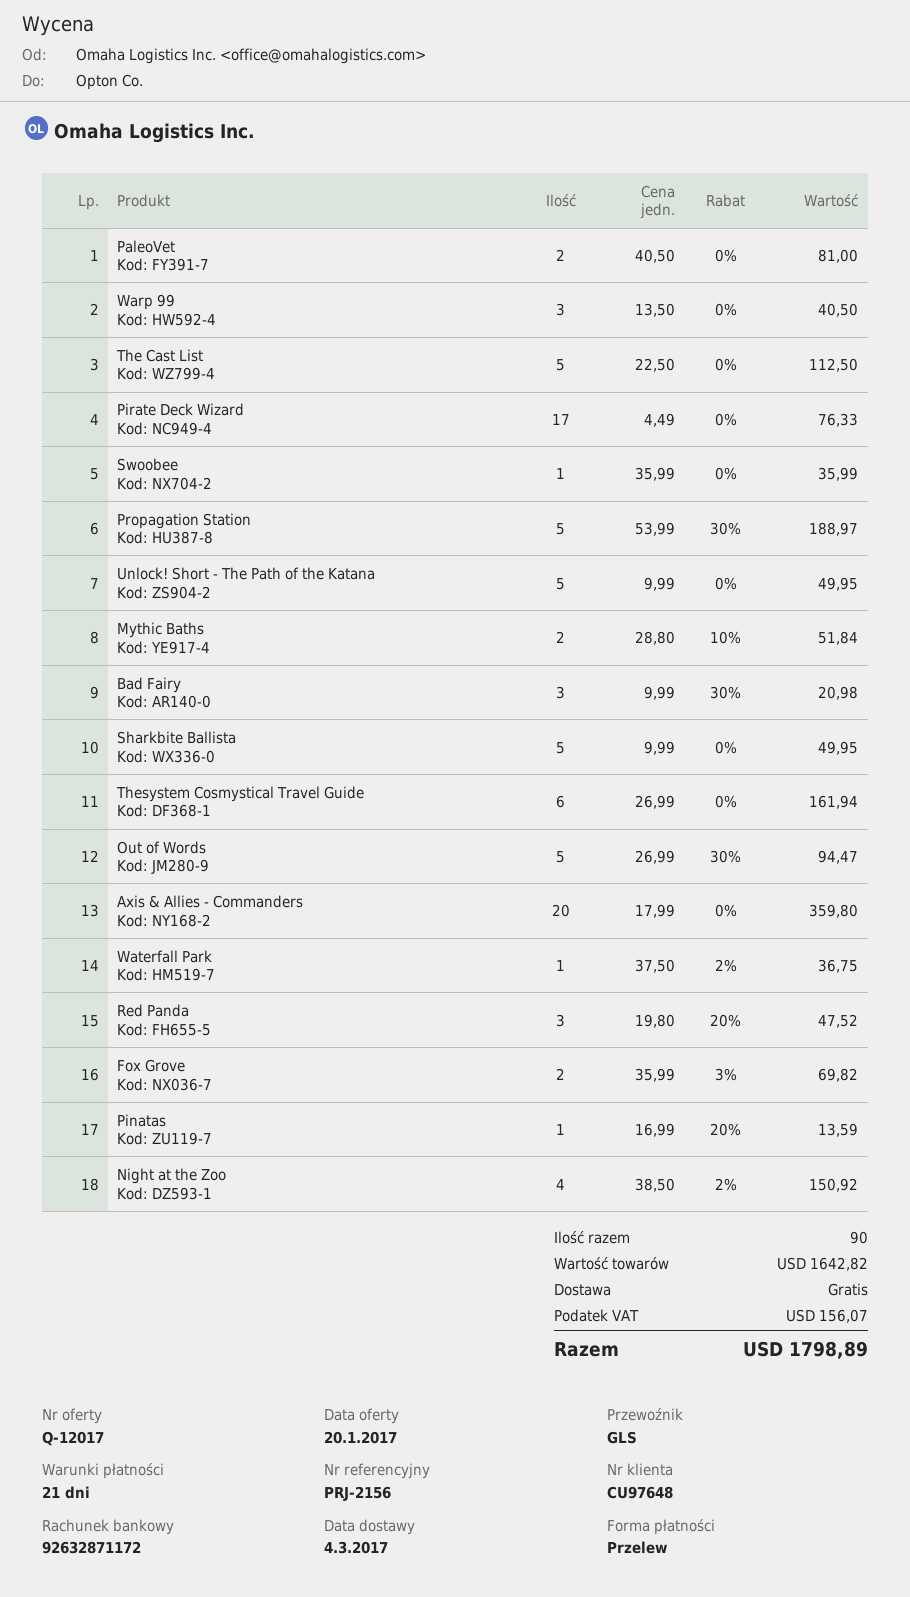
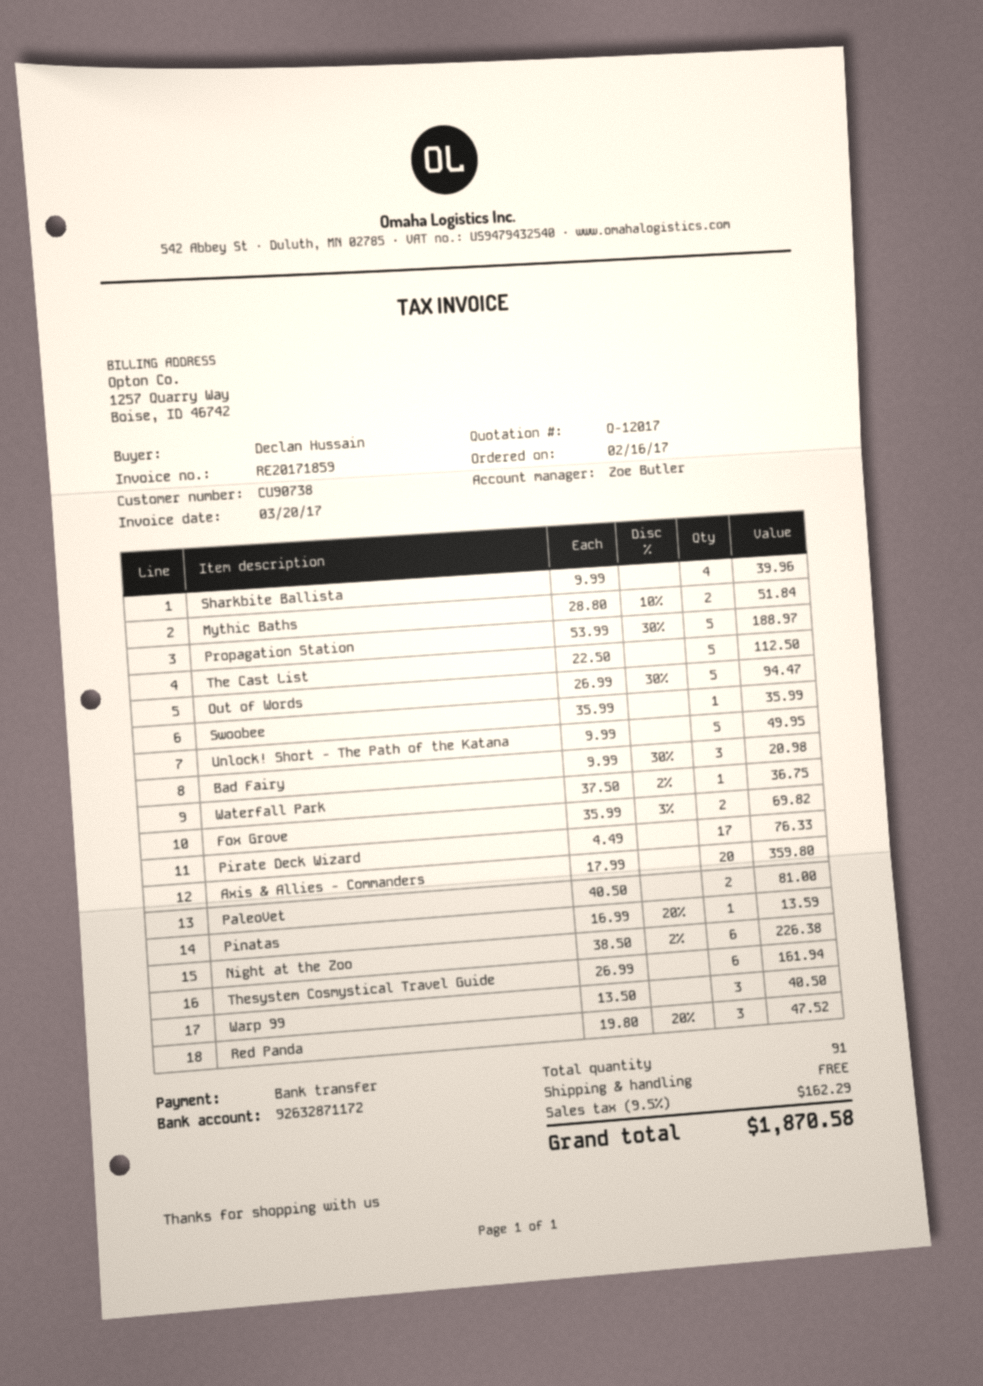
customer number: CU97648 -> CU90738
Sharkbite Ballista: 5 x 9.99 = 49.95 -> 4 x 9.99 = 39.96
Night at the Zoo: 4 x 38.50 - 2% = 150.92 -> 6 x 38.50 - 2% = 226.38
total quantity: 90 -> 91
tax: 156.07 -> 162.29
total: 1798.89 -> 1870.58

